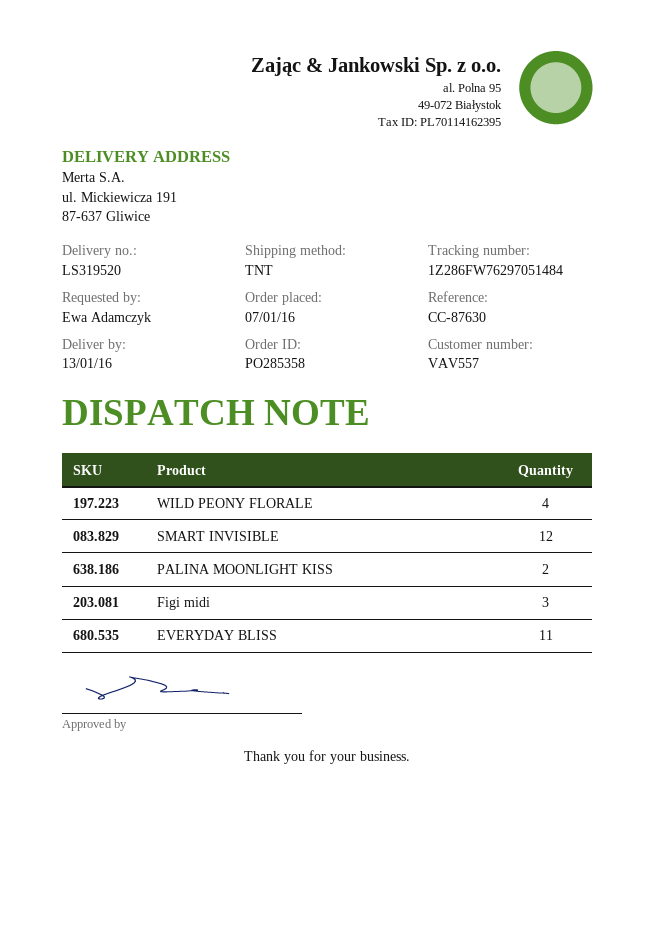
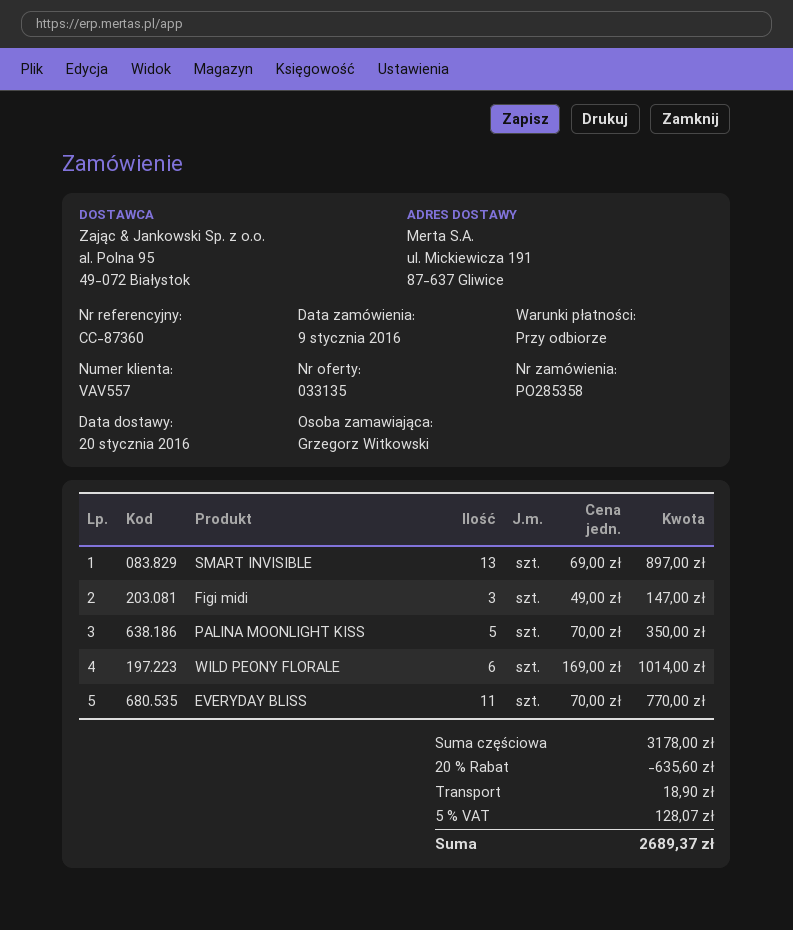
order date: 2016-01-07 -> 2016-01-09
delivery date: 2016-01-13 -> 2016-01-20
reference: CC-87630 -> CC-87360
ordered by: Ewa Adamczyk -> Grzegorz Witkowski
WILD PEONY FLORALE: 4 -> 6
SMART INVISIBLE: 12 -> 13
PALINA MOONLIGHT KISS: 2 -> 5

